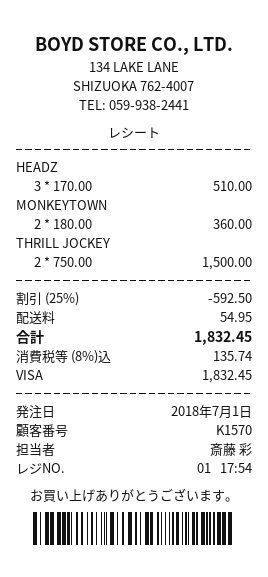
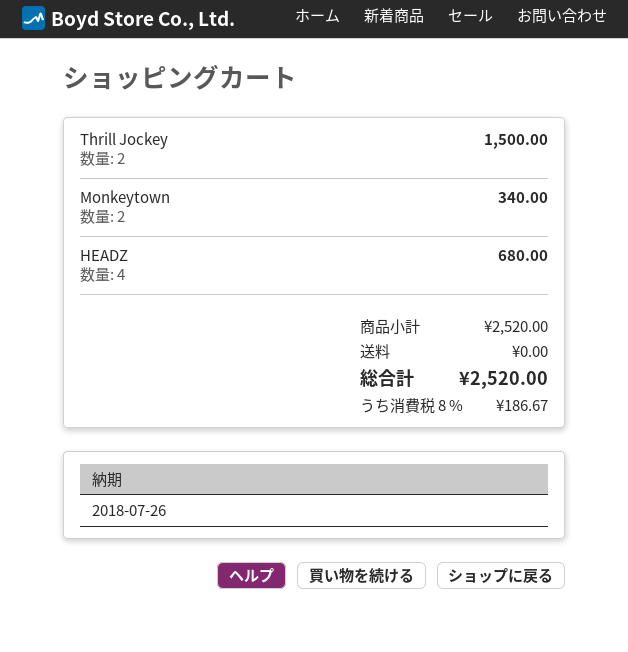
HEADZ: 3 for 510.00 -> 4 for 680.00
MONKEYTOWN: 2 for 360.00 -> 2 for 340.00
discount: 25% = 592.50 -> none
shipping: 54.95 -> 0.00
tax: 8% = 135.74 -> 8% = 186.67
total: 1832.45 -> 2520.00

